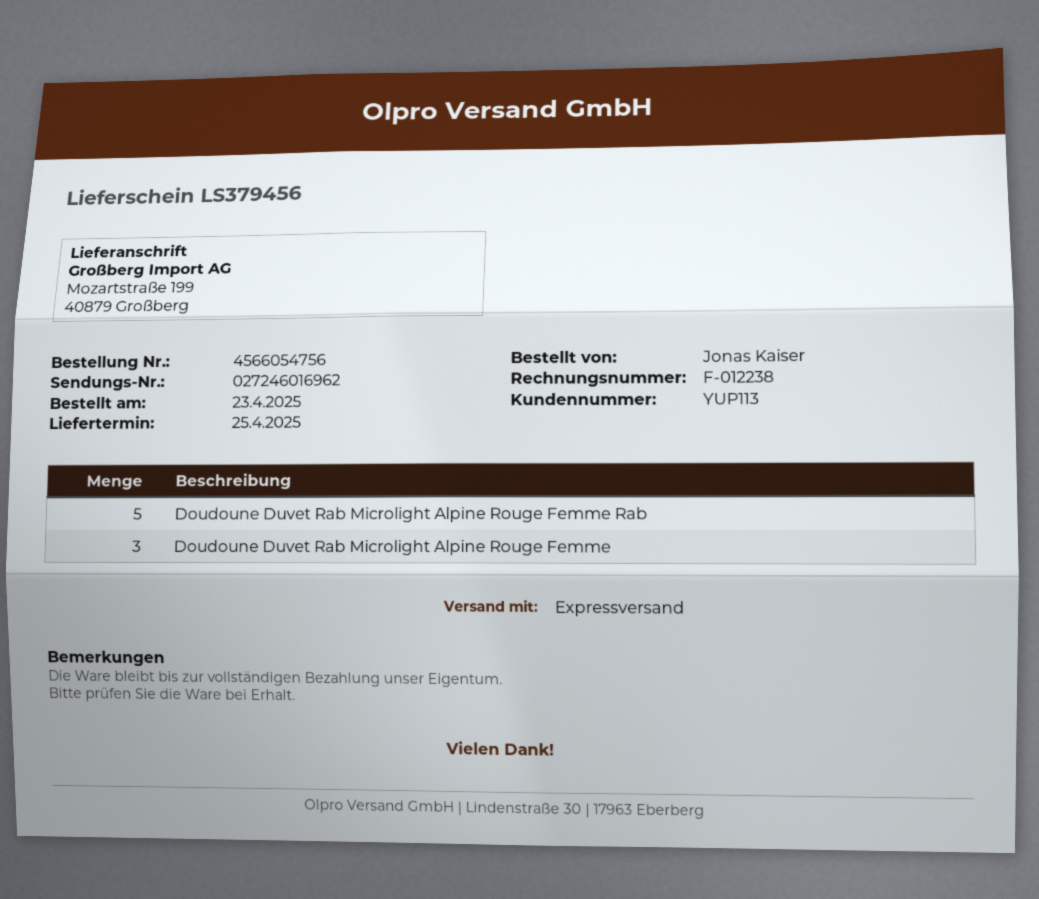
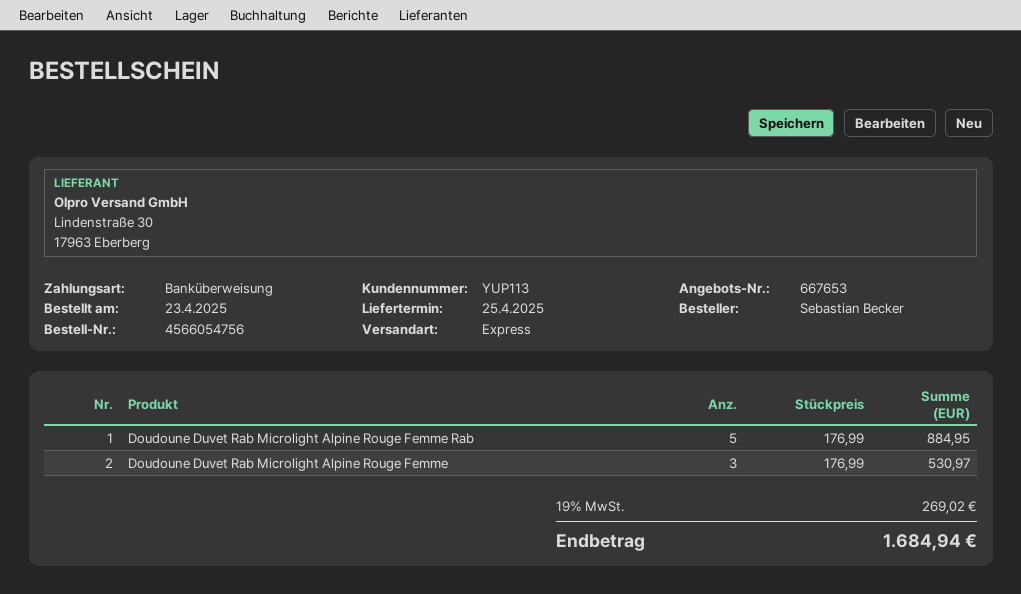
ordered by: Jonas Kaiser -> Sebastian Becker

